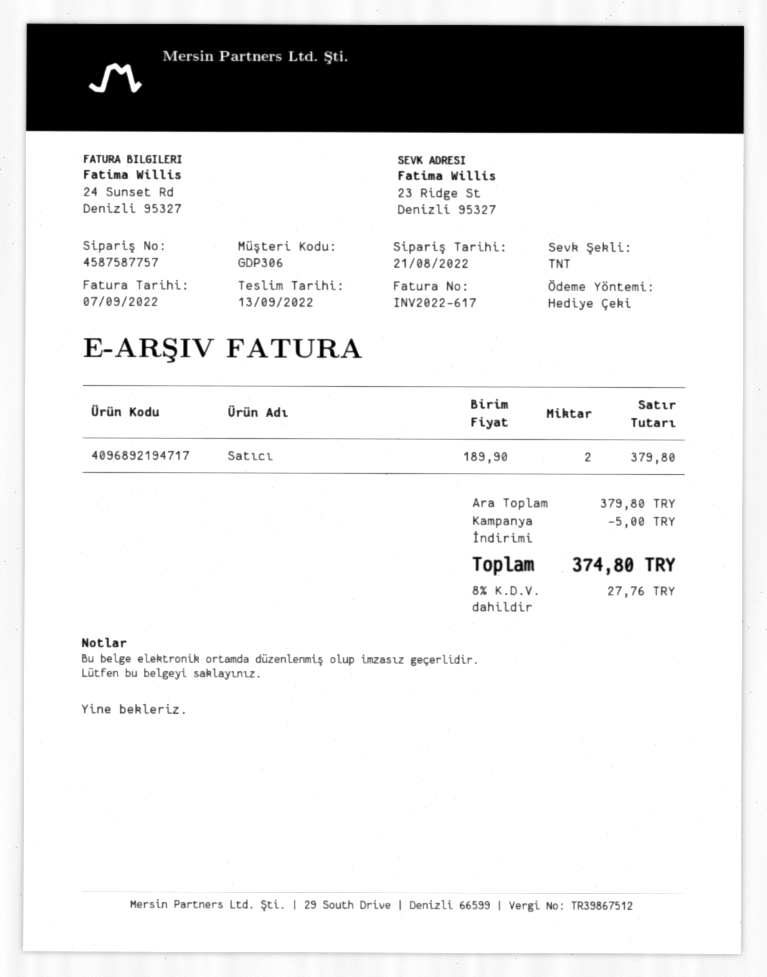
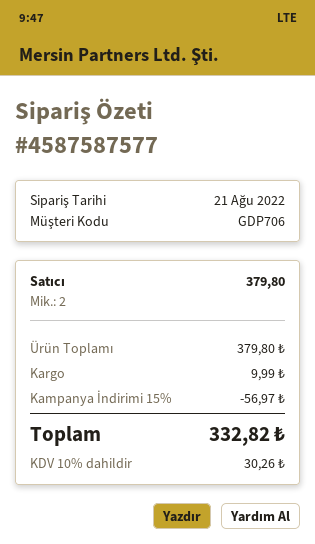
order number: 4587587757 -> 4587587577
customer number: GDP306 -> GDP706
discount: 5.00 -> 56.97
shipping: none -> 9.99
tax: 8% = 27.76 -> 10% = 30.26
total: 374.80 -> 332.82

